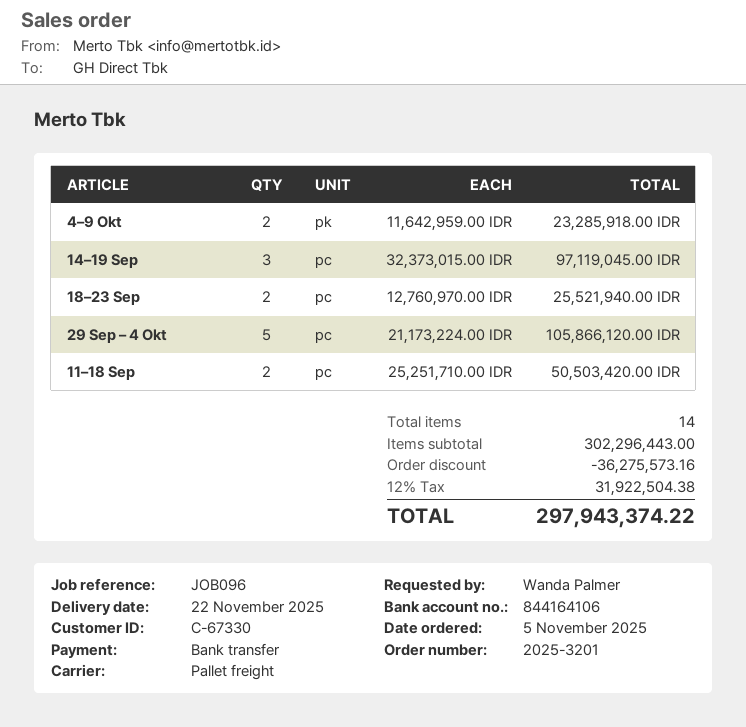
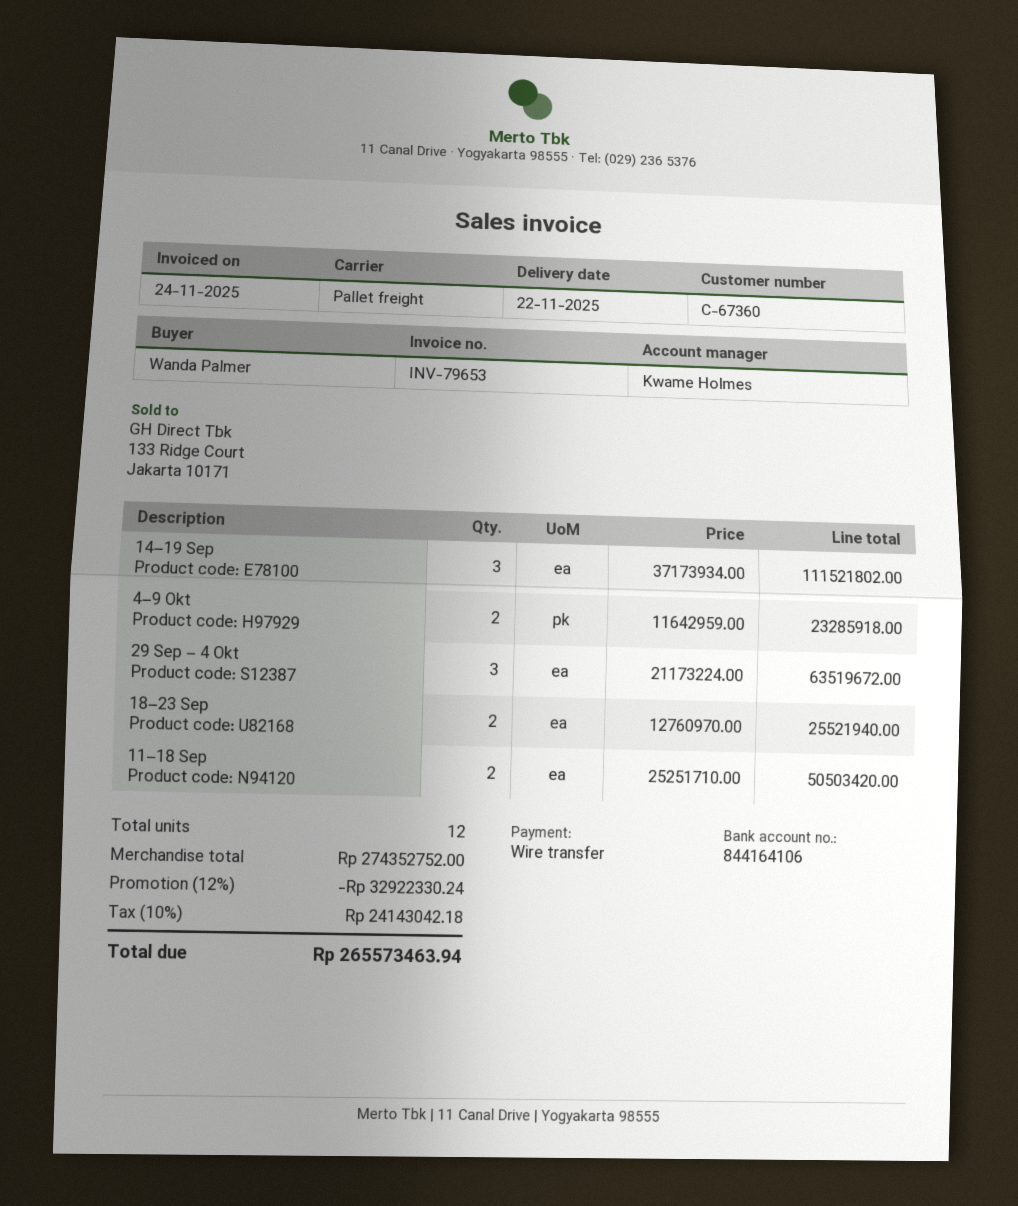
customer number: C-67330 -> C-67360
14–19 Sep: 3 x 32373015.00 = 97119045.00 -> 3 x 37173934.00 = 111521802.00
29 Sep – 4 Okt: 5 x 21173224.00 = 105866120.00 -> 3 x 21173224.00 = 63519672.00
total quantity: 14 -> 12
subtotal: 302296443.00 -> 274352752.00
discount: 36275573.16 -> 32922330.24
tax: 12% = 31922504.38 -> 10% = 24143042.18
total: 297943374.22 -> 265573463.94

